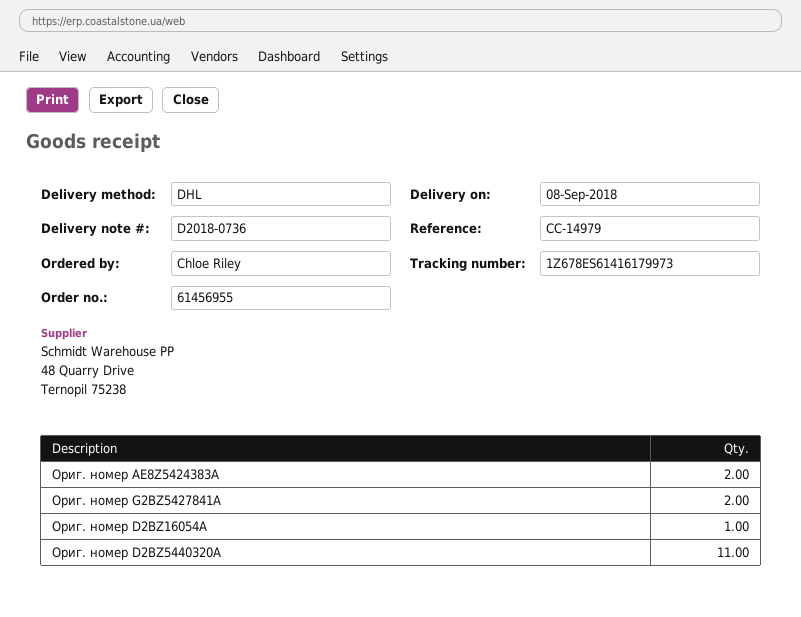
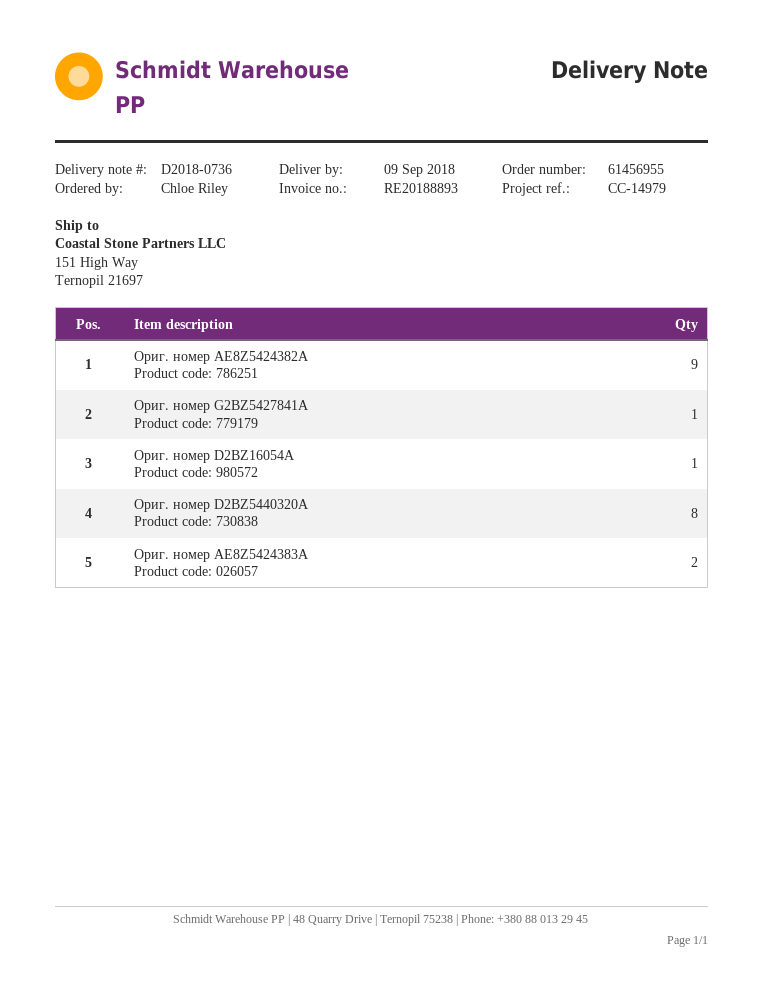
delivery date: 2018-09-08 -> 2018-09-09
Ориг. номер G2BZ5427841A: 2 -> 1
Ориг. номер D2BZ5440320A: 11 -> 8
Ориг. номер AE8Z5424382A: none -> 9

